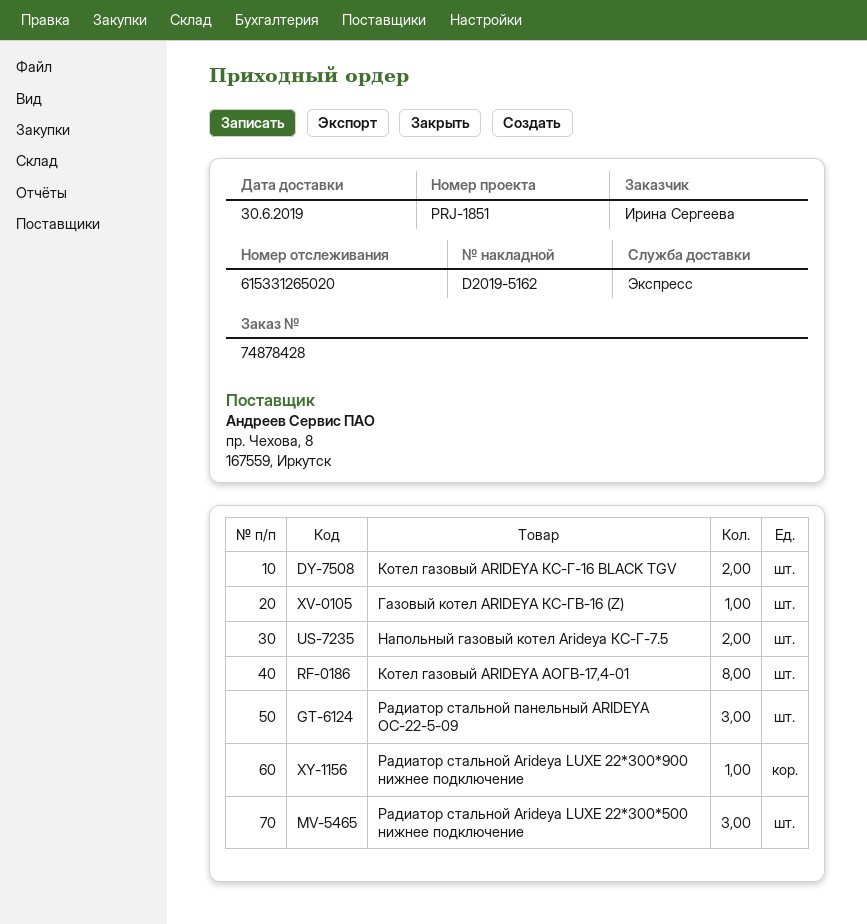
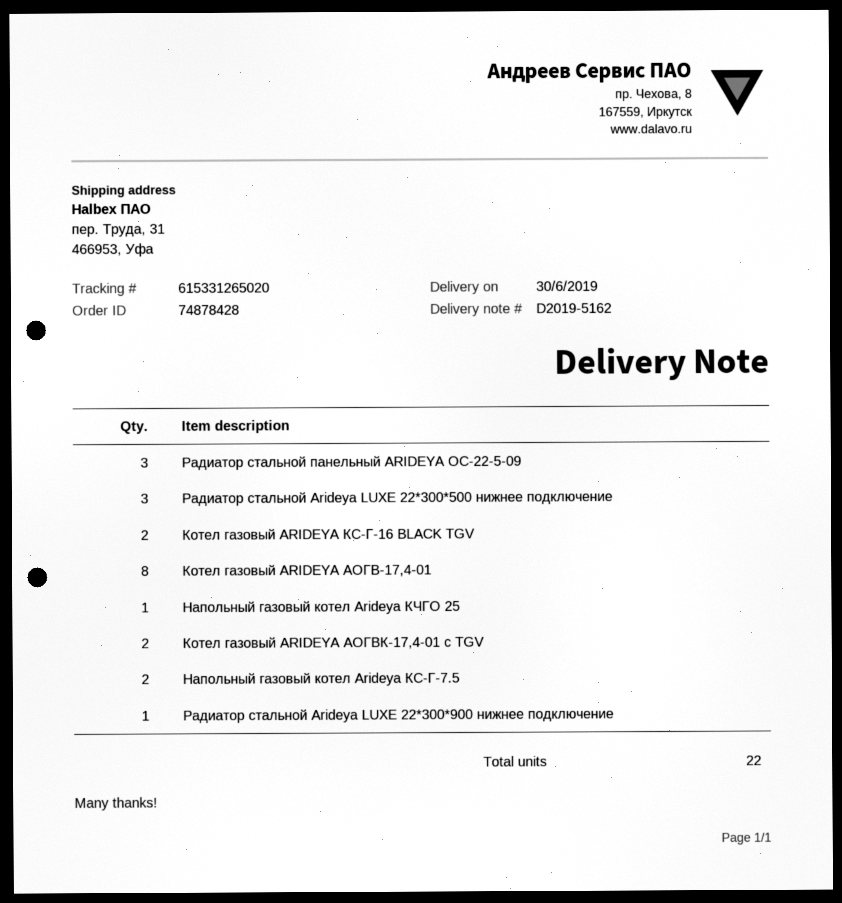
Газовый котел ARIDEYA КС-ГВ-16 (Z): 1 -> none
Напольный газовый котел Arideya КЧГО 25: none -> 1
Котел газовый ARIDEYA АОГВК-17,4-01 с TGV: none -> 2

